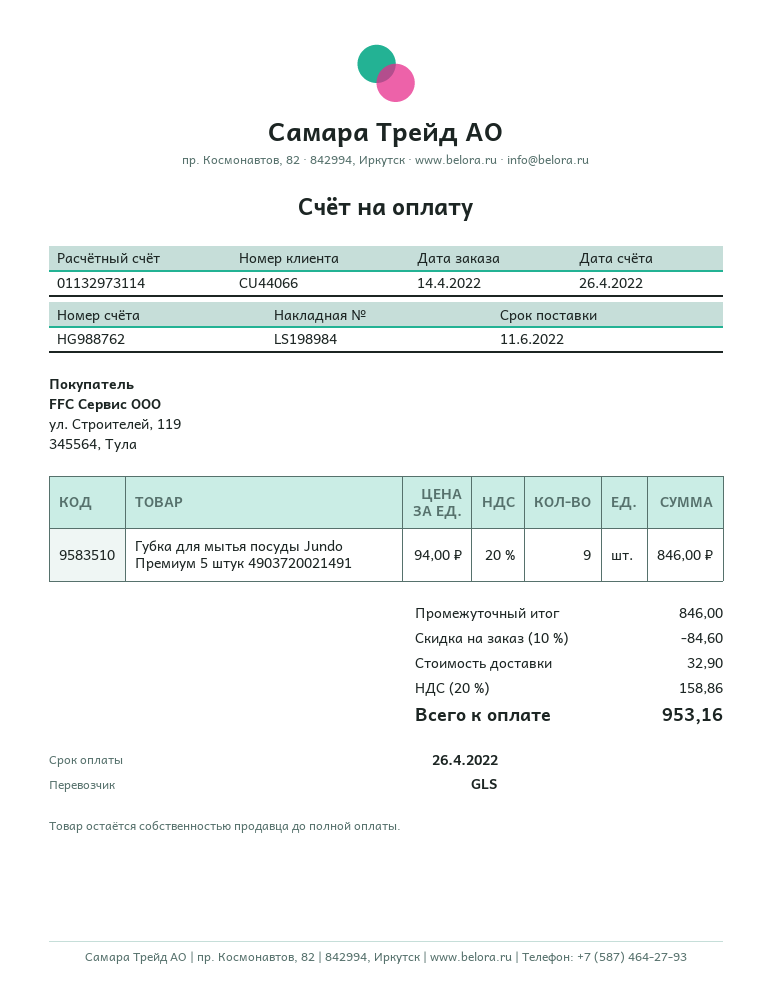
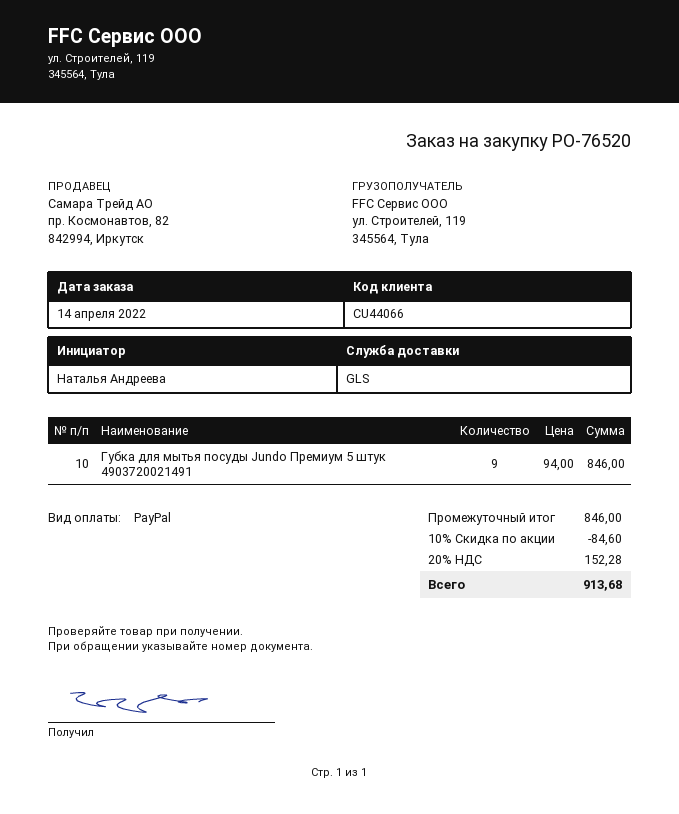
shipping: 32.90 -> none
tax: 20% = 158.86 -> 20% = 152.28
total: 953.16 -> 913.68

